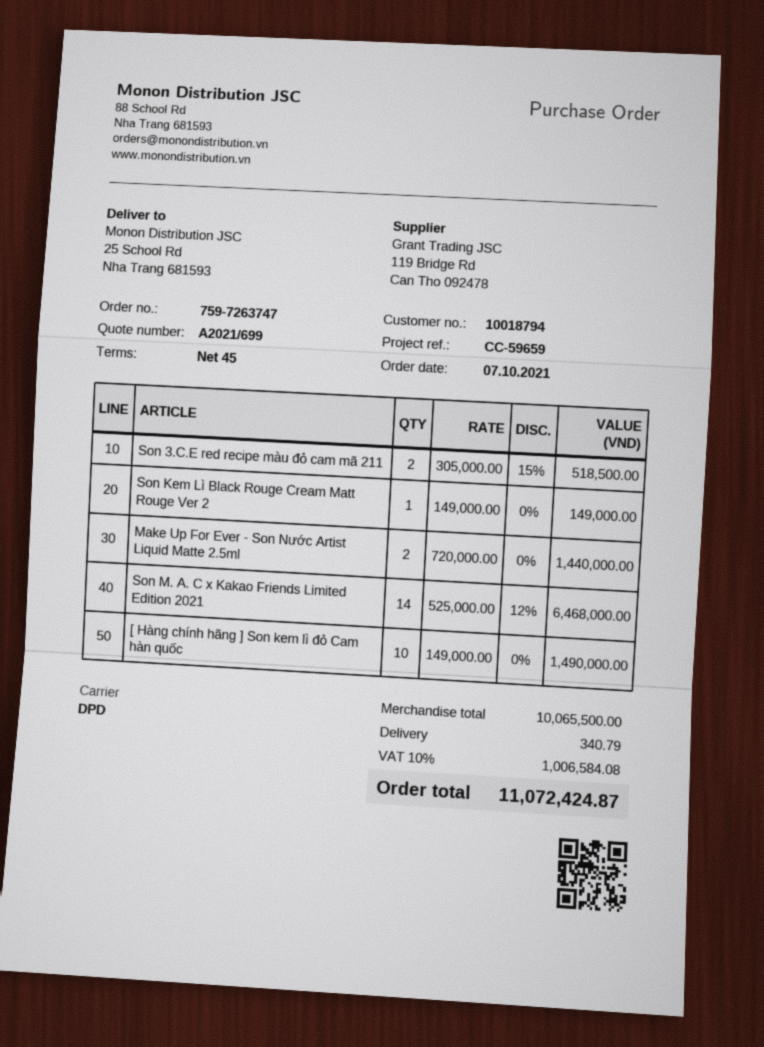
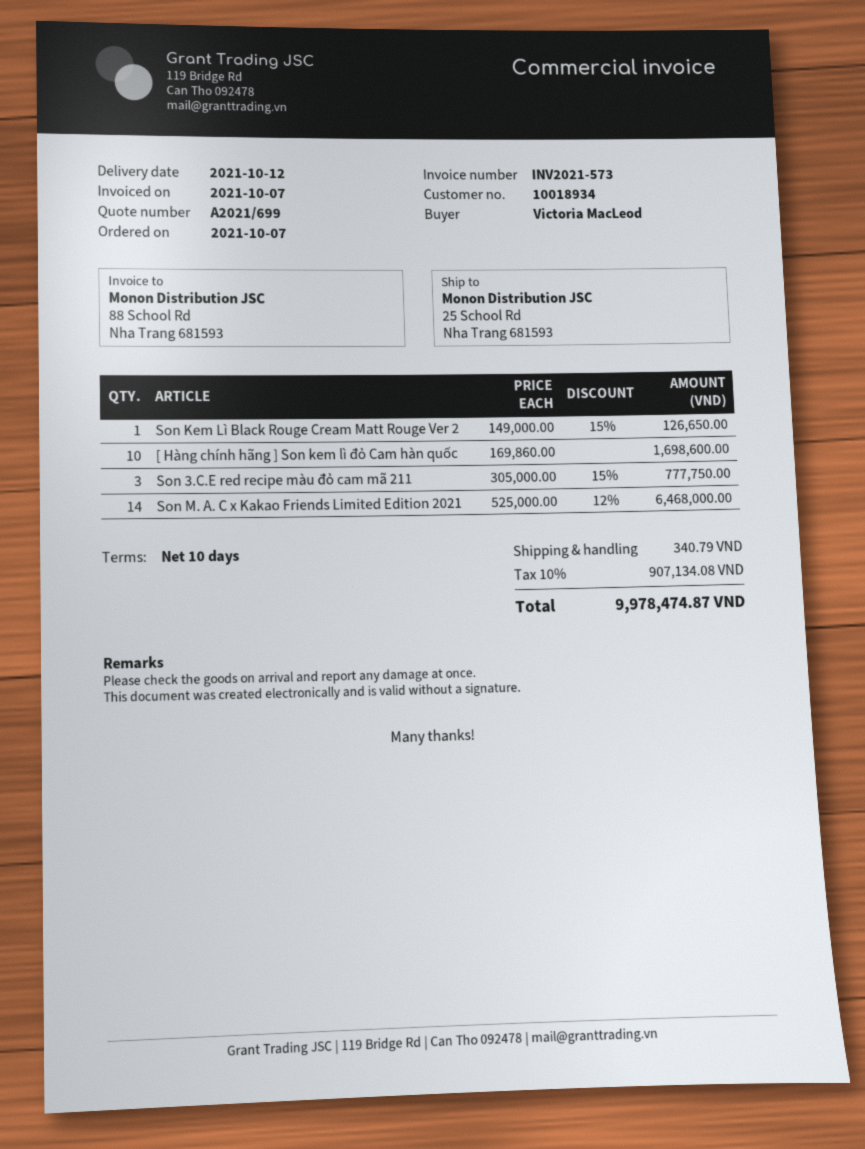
payment terms: 45 days -> 10 days
customer number: 10018794 -> 10018934
Son 3.C.E red recipe màu đỏ cam mã 211: 2 x 305000.00 - 15% = 518500.00 -> 3 x 305000.00 - 15% = 777750.00
Son Kem Lì Black Rouge Cream Matt Rouge Ver 2: 1 x 149000.00 = 149000.00 -> 1 x 149000.00 - 15% = 126650.00
Make Up For Ever - Son Nước Artist Liquid Matte 2.5ml: 2 x 720000.00 = 1440000.00 -> none
[ Hàng chính hãng ] Son kem lì đỏ Cam hàn quốc: 10 x 149000.00 = 1490000.00 -> 10 x 169860.00 = 1698600.00
tax: 10% = 1006584.08 -> 10% = 907134.08
total: 11072424.87 -> 9978474.87

